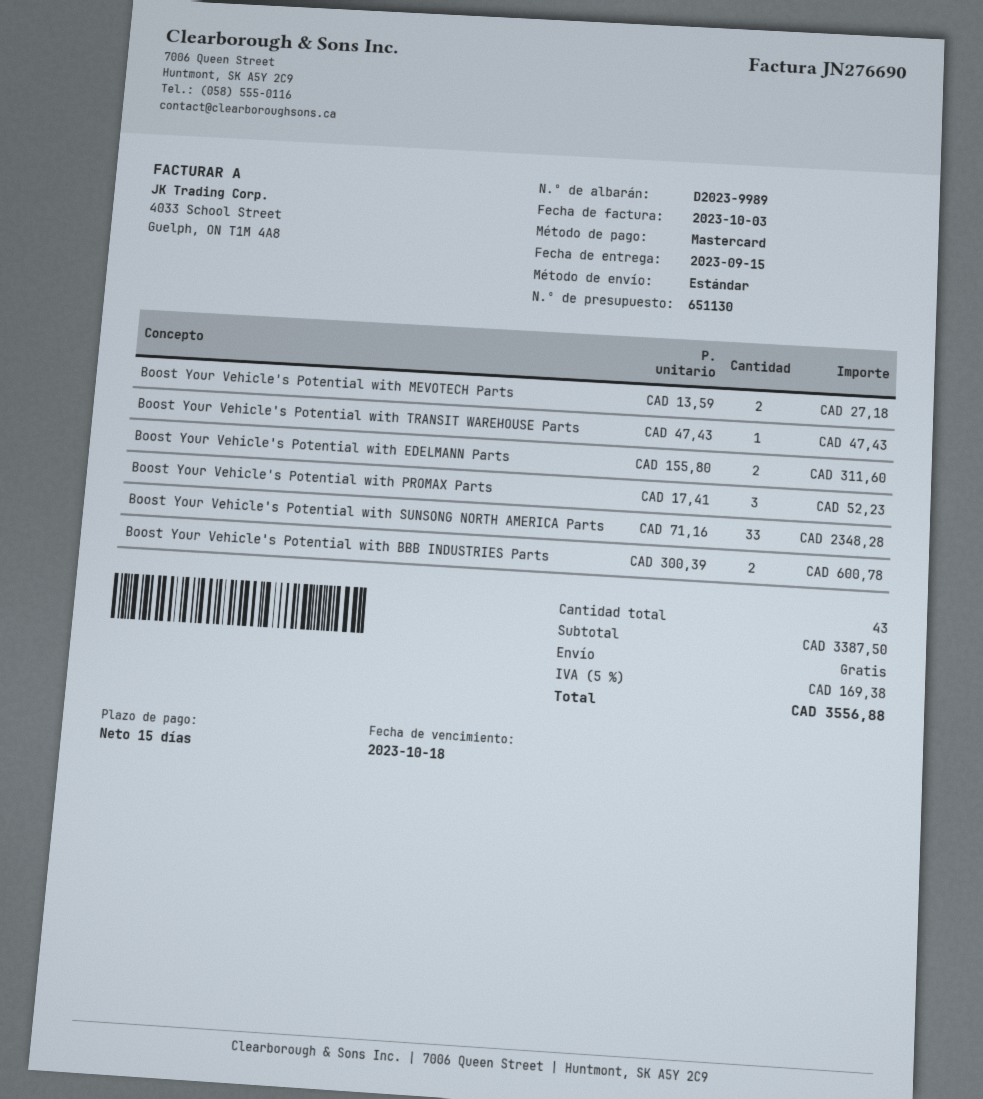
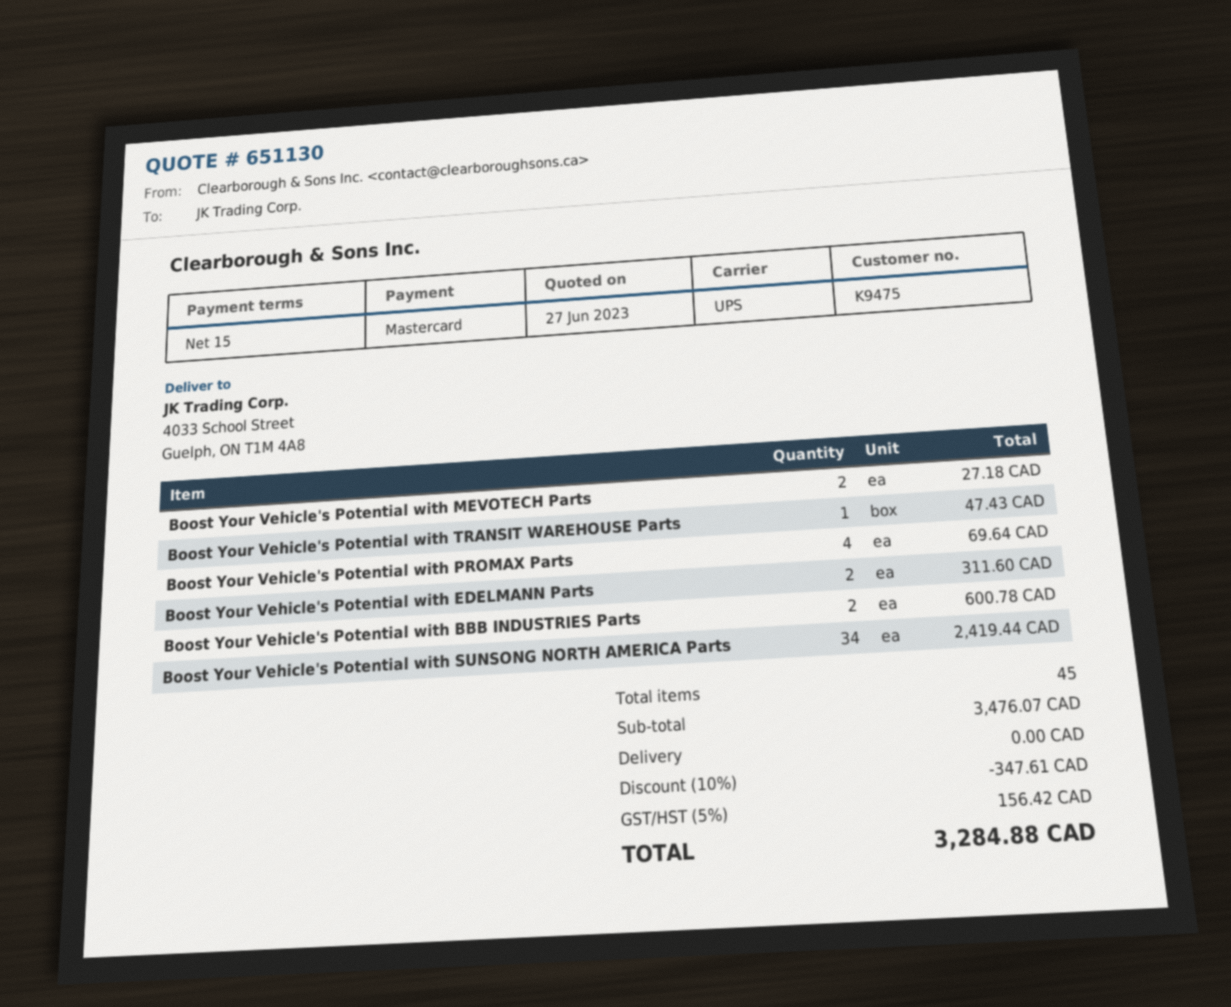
shipping method: standard -> UPS
Boost Your Vehicle's Potential with PROMAX Parts: 3 for 52.23 -> 4 for 69.64
Boost Your Vehicle's Potential with SUNSONG NORTH AMERICA Parts: 33 for 2348.28 -> 34 for 2419.44
total quantity: 43 -> 45
subtotal: 3387.50 -> 3476.07
discount: none -> 10% = 347.61
tax: 5% = 169.38 -> 5% = 156.42
total: 3556.88 -> 3284.88

